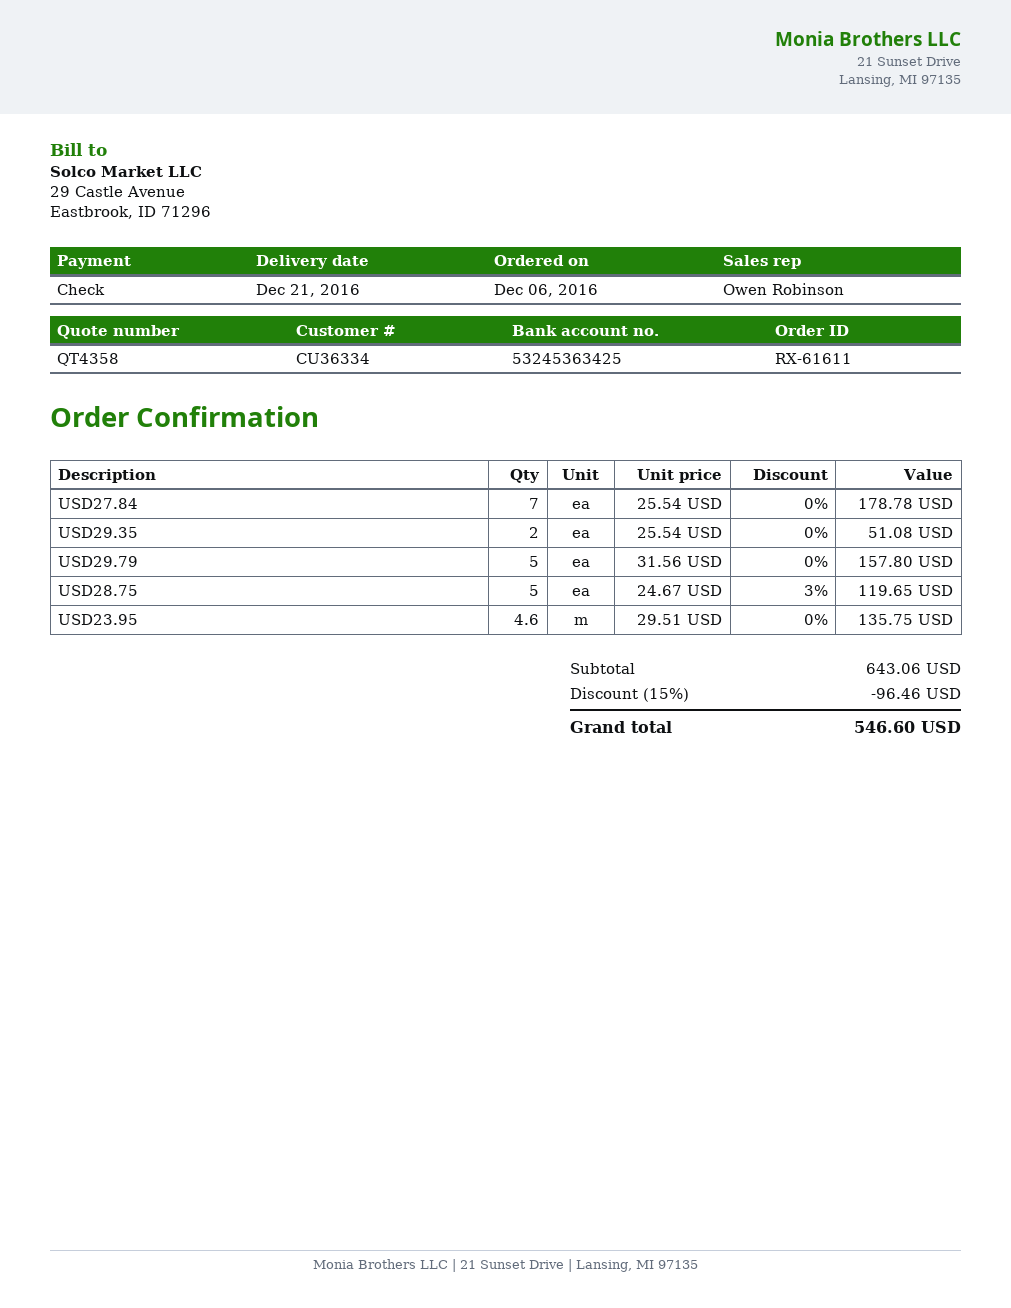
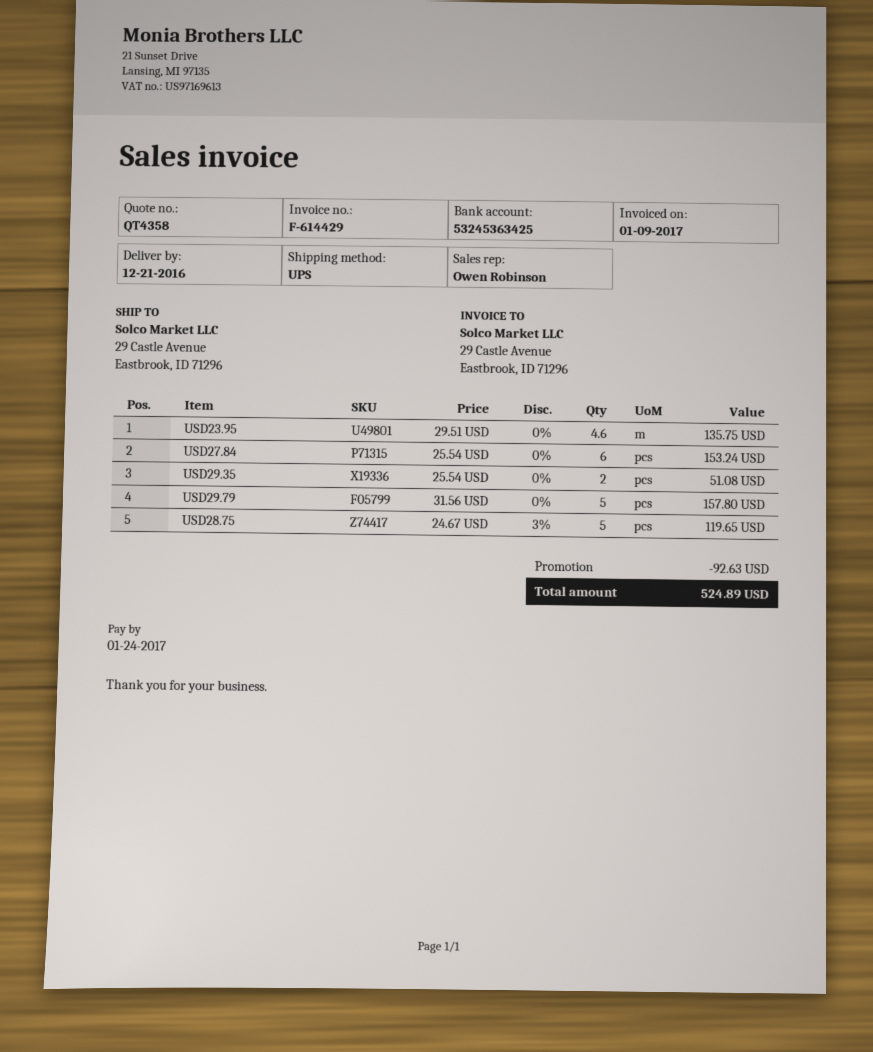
USD27.84: 7 x 25.54 = 178.78 -> 6 x 25.54 = 153.24
discount: 96.46 -> 92.63
total: 546.60 -> 524.89

